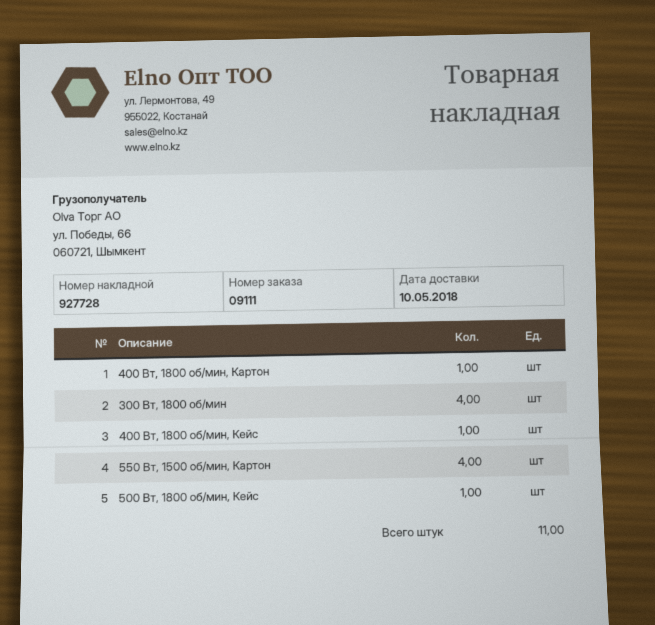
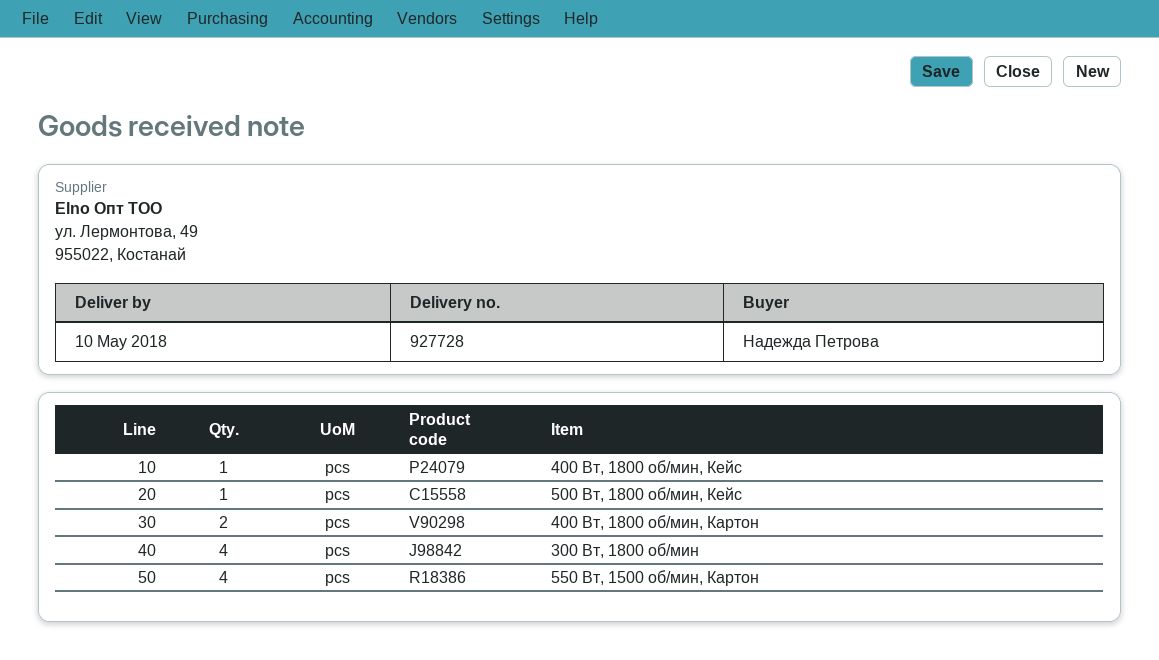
400 Вт, 1800 об/мин, Картон: 1 -> 2

